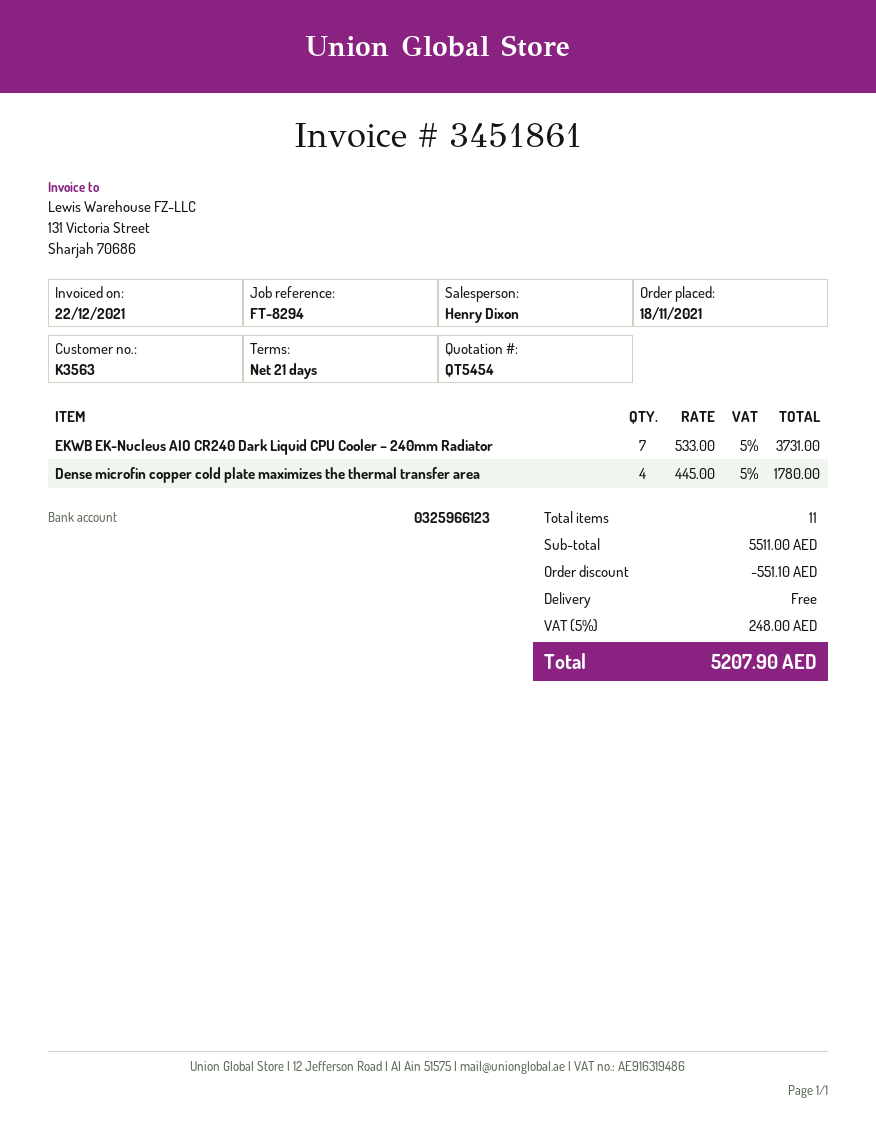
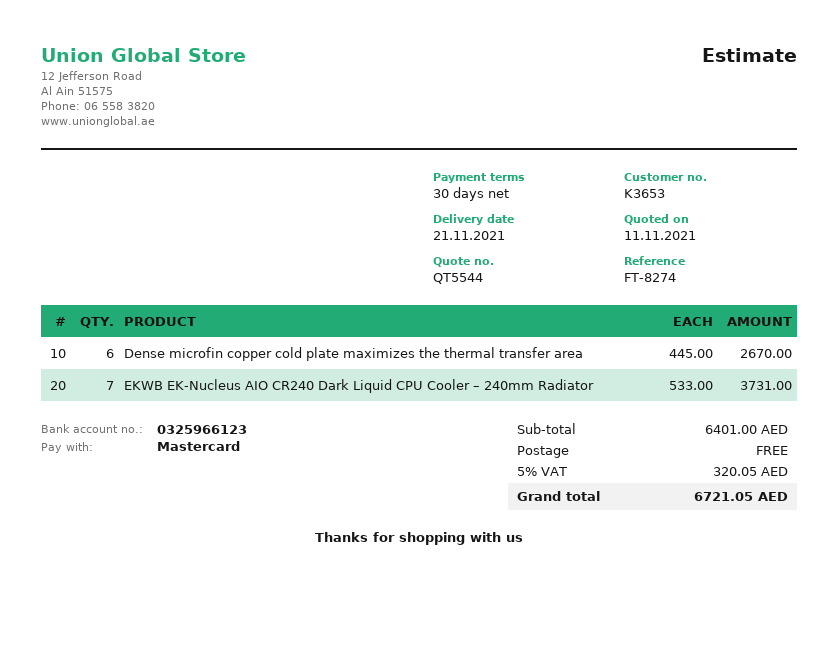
quote number: QT5454 -> QT5544
payment terms: 21 days -> 30 days
customer number: K3563 -> K3653
reference: FT-8294 -> FT-8274
Dense microfin copper cold plate maximizes the thermal transfer area: 4 x 445.00 = 1780.00 -> 6 x 445.00 = 2670.00
subtotal: 5511.00 -> 6401.00
discount: 551.10 -> none
tax: 5% = 248.00 -> 5% = 320.05
total: 5207.90 -> 6721.05

